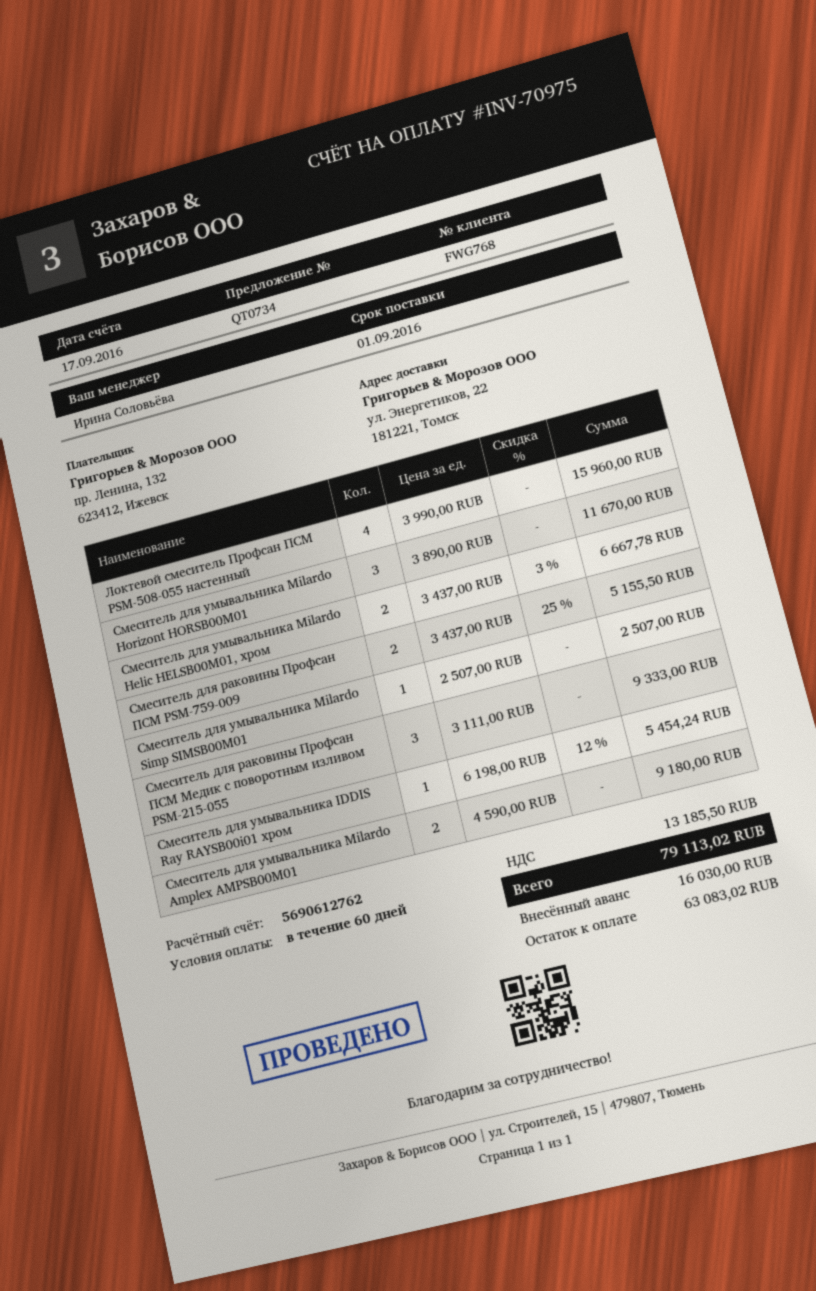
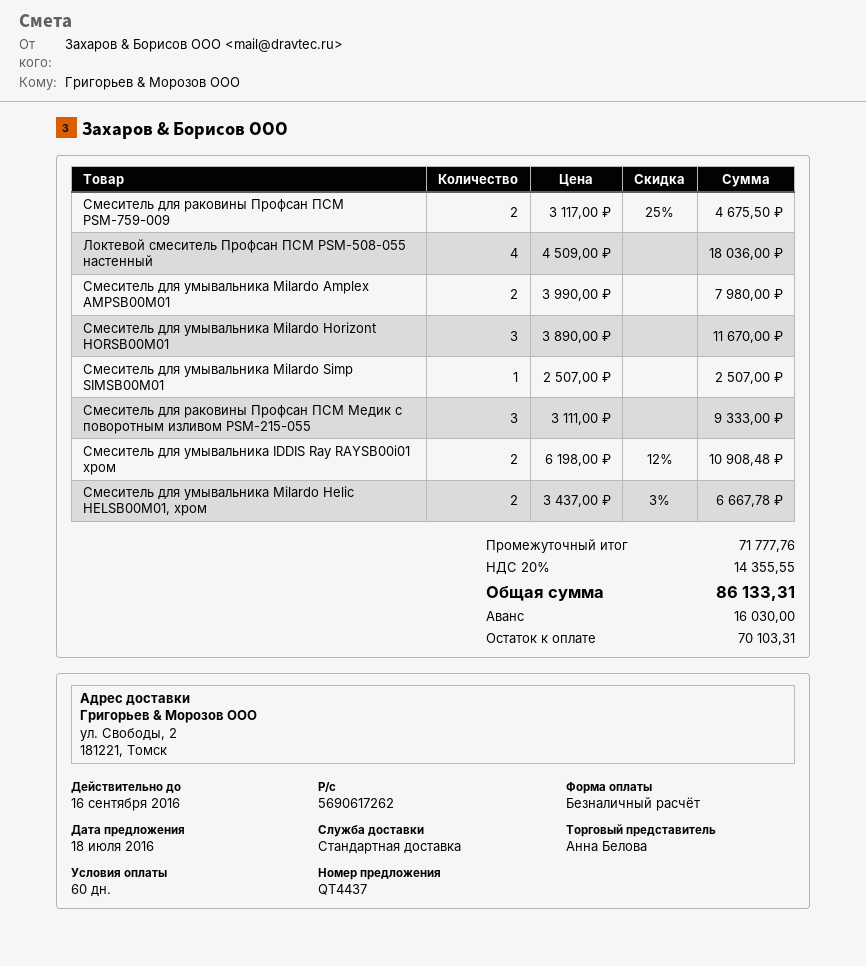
quote number: QT0734 -> QT4437
sales rep: Ирина Соловьёва -> Анна Белова
bank account: 5690612762 -> 5690617262
ship to: ул. Энергетиков, 22, 181221, Томск -> ул. Свободы, 2, 181221, Томск
Локтевой смеситель Профсан ПСМ PSM-508-055 настенный: 4 x 3990.00 = 15960.00 -> 4 x 4509.00 = 18036.00
Смеситель для раковины Профсан ПСМ PSM-759-009: 2 x 3437.00 - 25% = 5155.50 -> 2 x 3117.00 - 25% = 4675.50
Смеситель для умывальника IDDIS Ray RAYSB00i01 хром: 1 x 6198.00 - 12% = 5454.24 -> 2 x 6198.00 - 12% = 10908.48
Смеситель для умывальника Milardo Amplex AMPSB00M01: 2 x 4590.00 = 9180.00 -> 2 x 3990.00 = 7980.00
tax: 13185.50 -> 14355.55
total: 79113.02 -> 86133.31
balance: 63083.02 -> 70103.31

